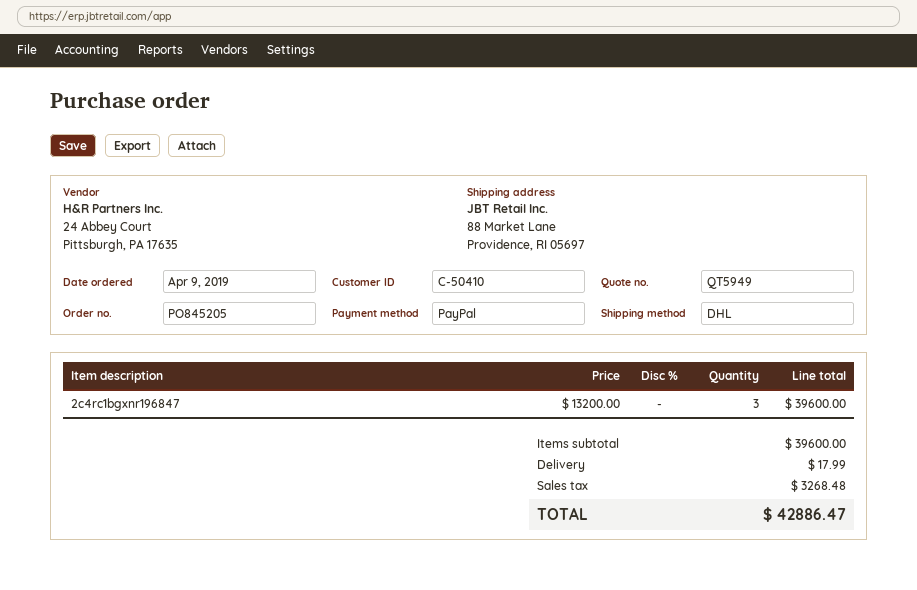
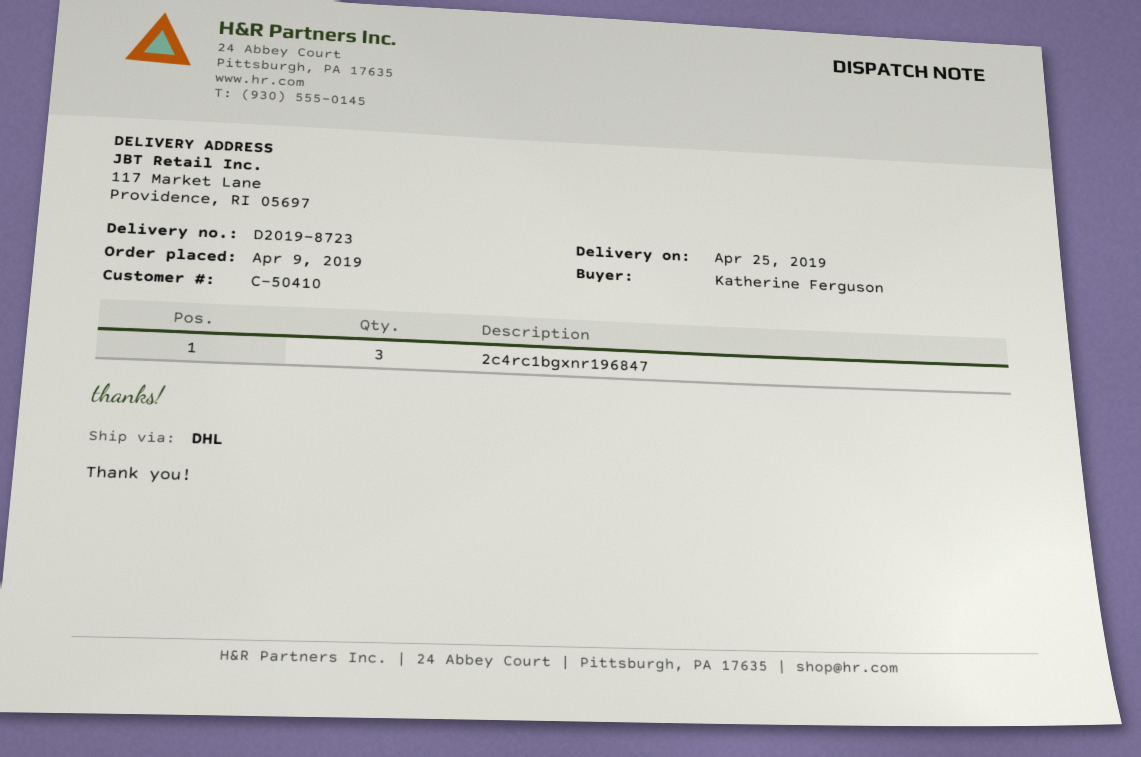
ship to: 88 Market Lane, Providence, RI 05697 -> 117 Market Lane, Providence, RI 05697

